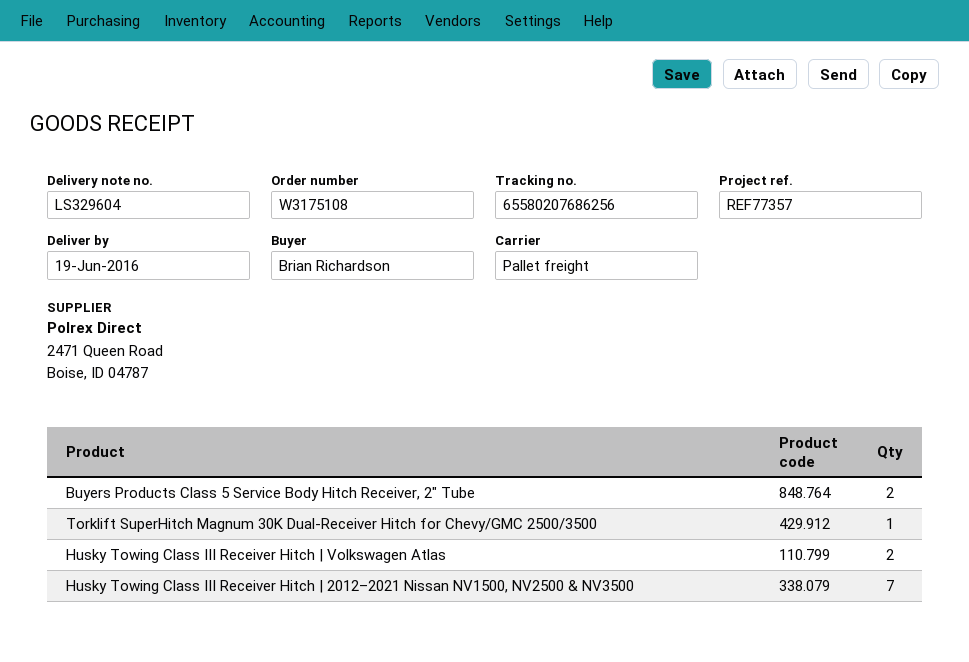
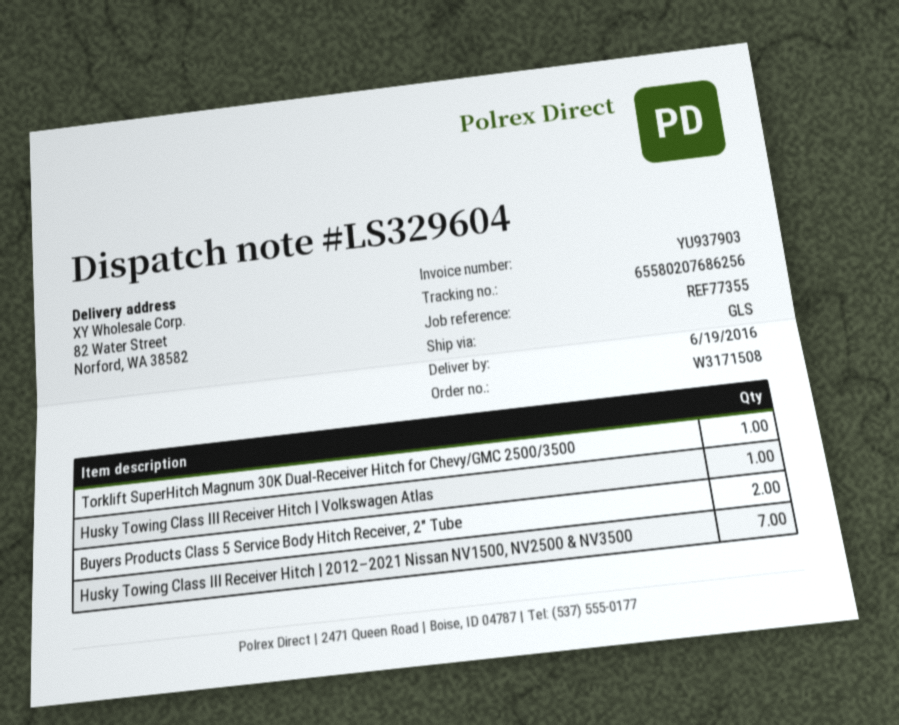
order number: W3175108 -> W3171508
reference: REF77357 -> REF77355
shipping method: pallet freight -> GLS
Husky Towing Class III Receiver Hitch | Volkswagen Atlas: 2 -> 1

